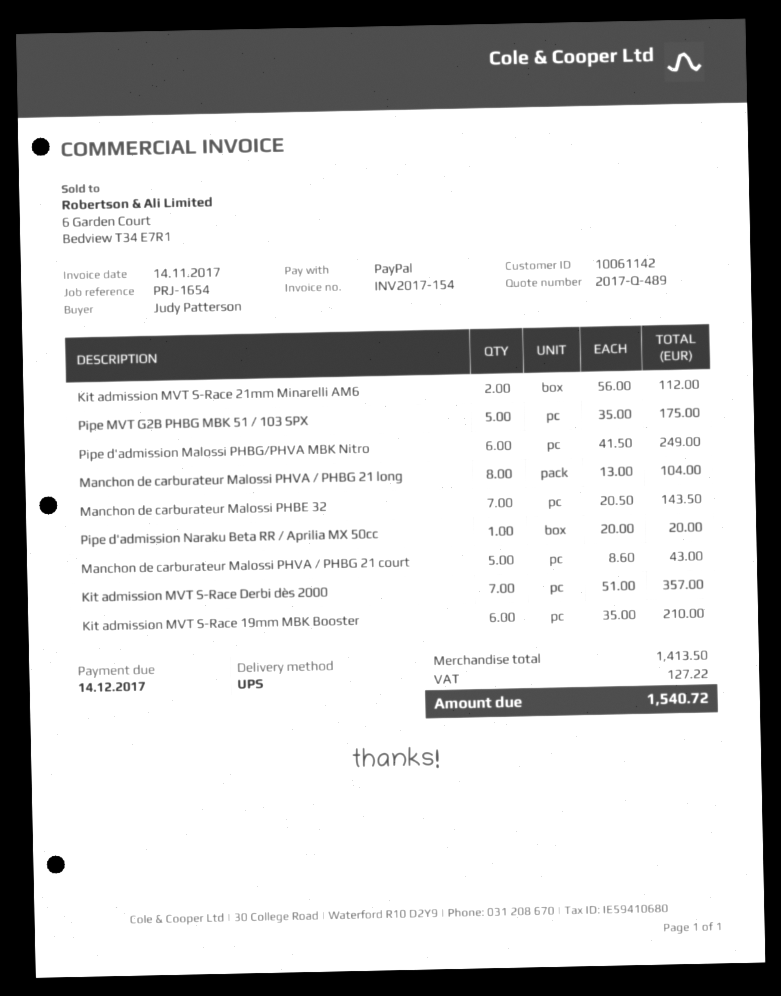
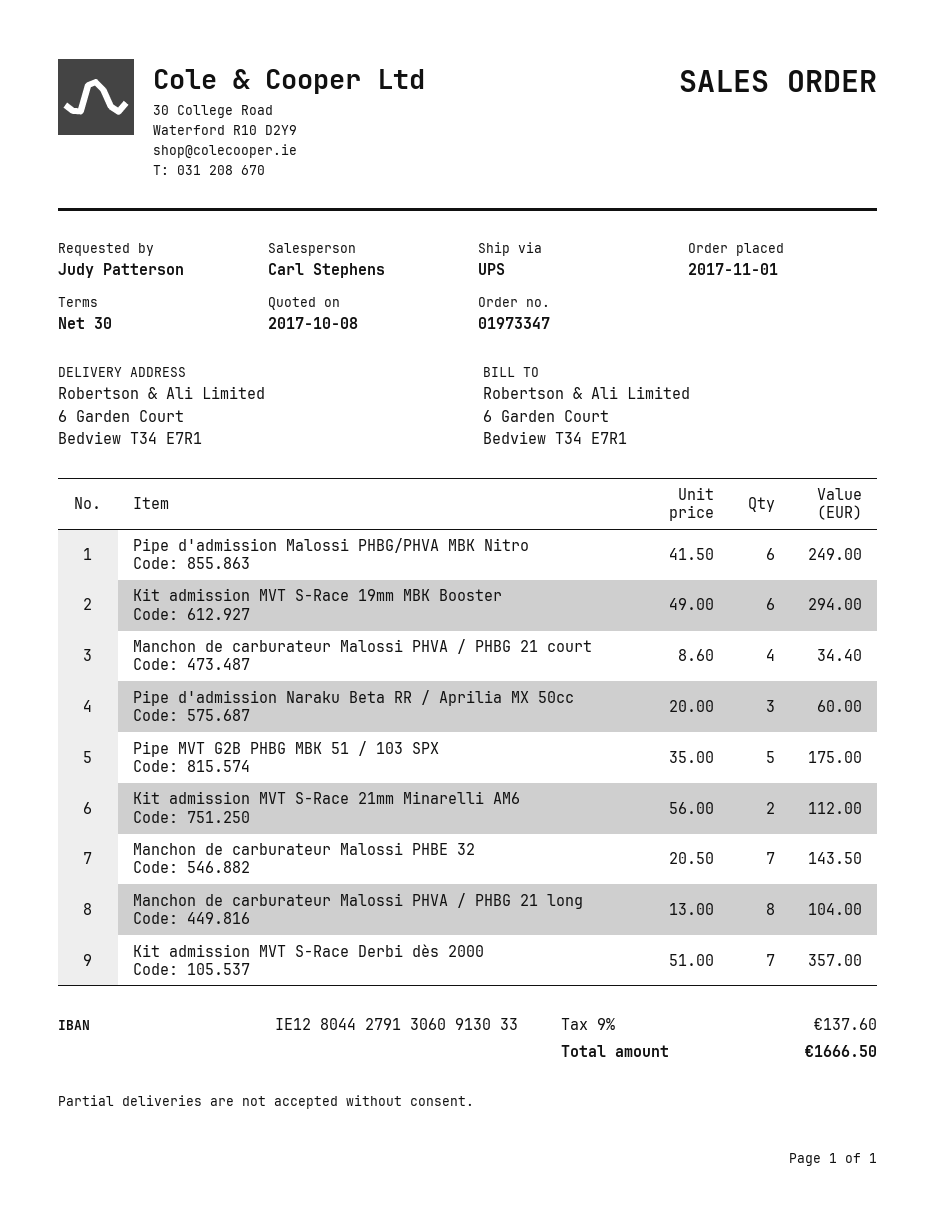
Pipe d'admission Naraku Beta RR / Aprilia MX 50cc: 1 x 20.00 = 20.00 -> 3 x 20.00 = 60.00
Manchon de carburateur Malossi PHVA / PHBG 21 court: 5 x 8.60 = 43.00 -> 4 x 8.60 = 34.40
Kit admission MVT S-Race 19mm MBK Booster: 6 x 35.00 = 210.00 -> 6 x 49.00 = 294.00
tax: 127.22 -> 137.60
total: 1540.72 -> 1666.50

